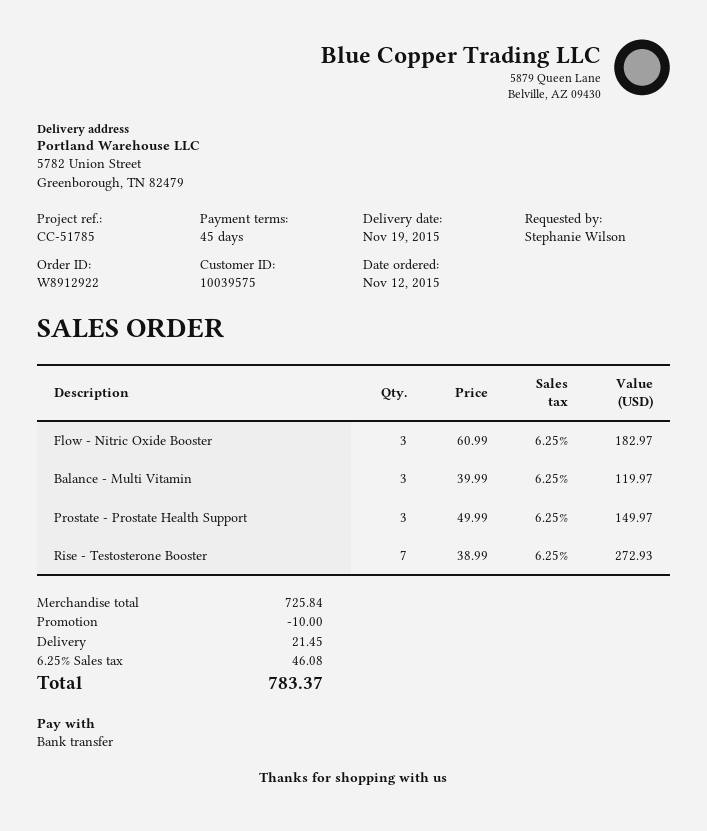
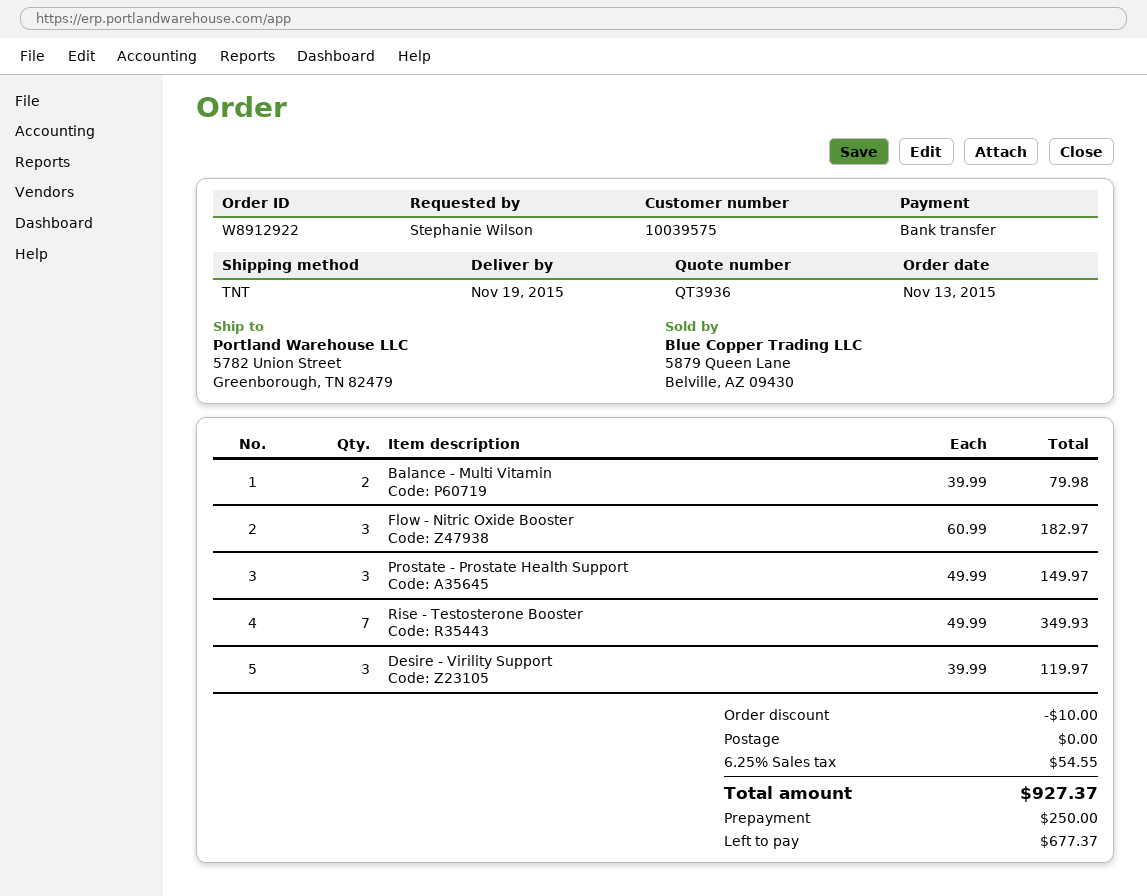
order date: 2015-11-12 -> 2015-11-13
Balance - Multi Vitamin: 3 x 39.99 = 119.97 -> 2 x 39.99 = 79.98
Rise - Testosterone Booster: 7 x 38.99 = 272.93 -> 7 x 49.99 = 349.93
Desire - Virility Support: none -> 3 x 39.99 = 119.97
shipping: 21.45 -> 0.00
tax: 6.25% = 46.08 -> 6.25% = 54.55
total: 783.37 -> 927.37

